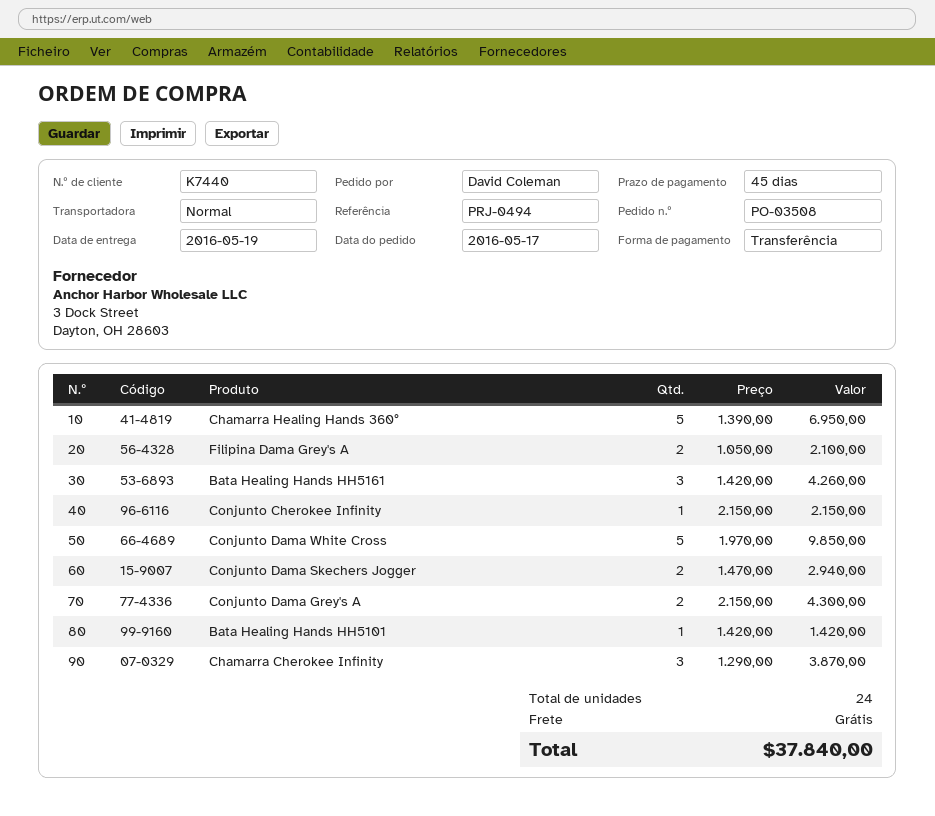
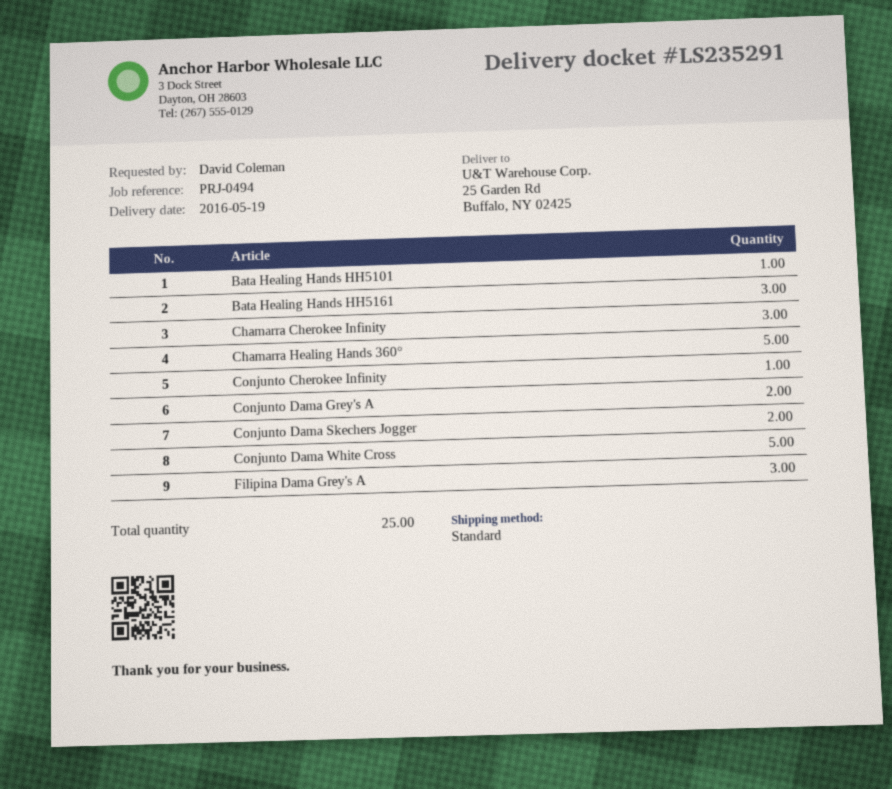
Filipina Dama Grey's A: 2 -> 3
total quantity: 24 -> 25

